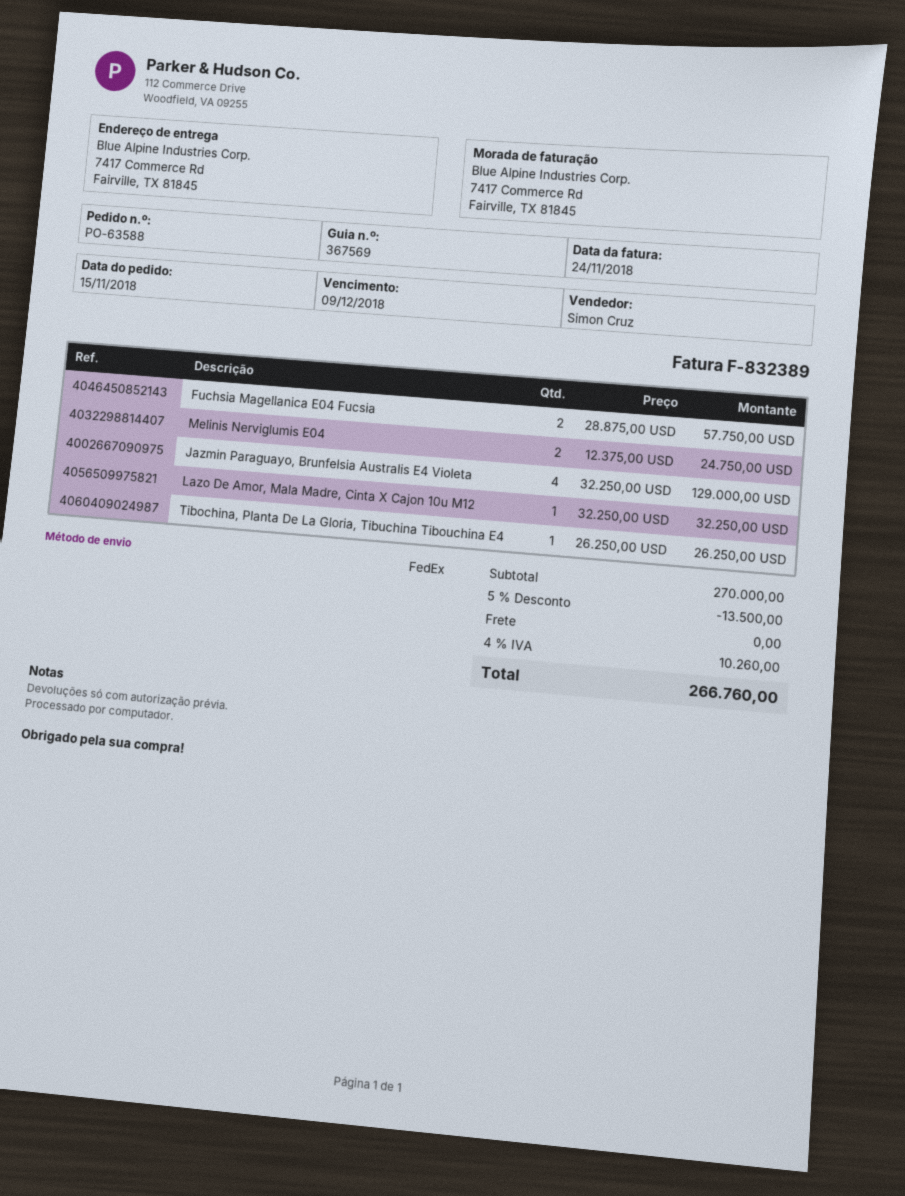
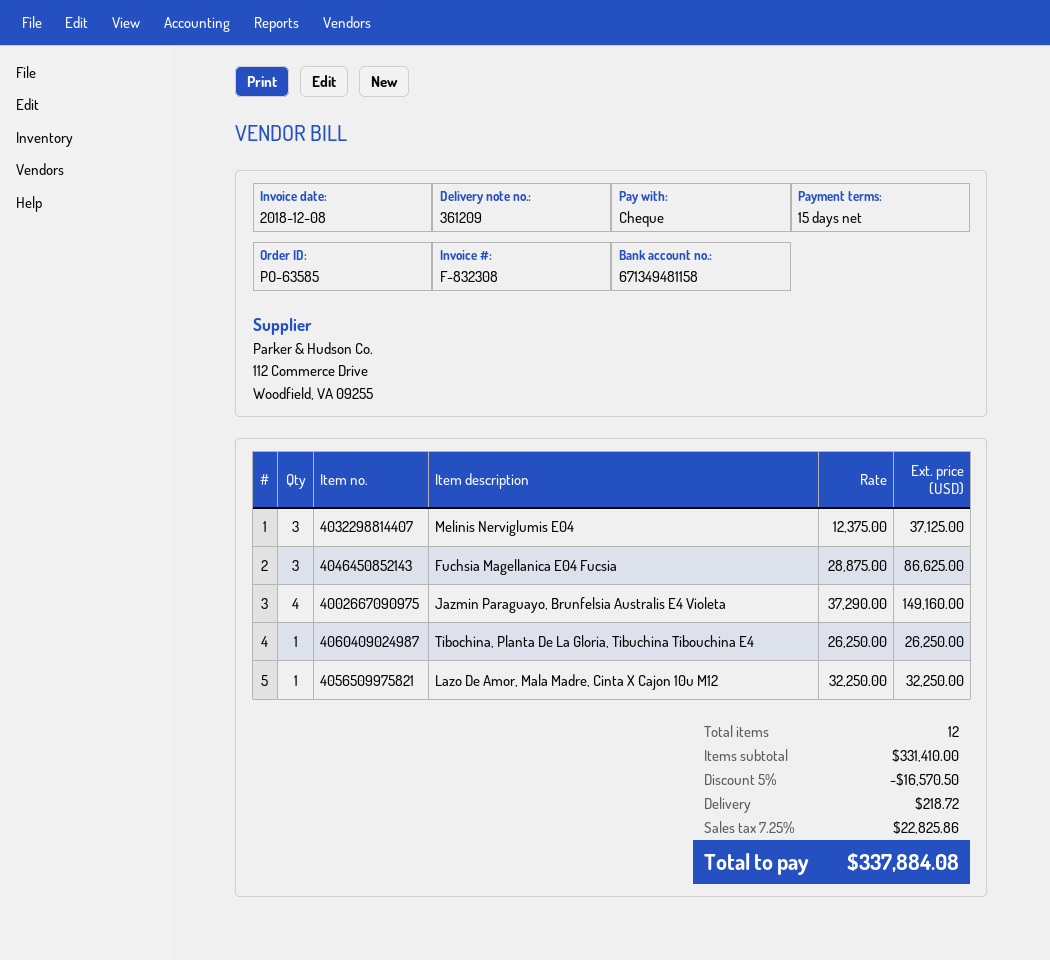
order number: PO-63588 -> PO-63585
delivery note number: 367569 -> 361209
invoice number: F-832389 -> F-832308
invoice date: 2018-11-24 -> 2018-12-08
Fuchsia Magellanica E04 Fucsia: 2 x 28875.00 = 57750.00 -> 3 x 28875.00 = 86625.00
Melinis Nerviglumis E04: 2 x 12375.00 = 24750.00 -> 3 x 12375.00 = 37125.00
Jazmin Paraguayo, Brunfelsia Australis E4 Violeta: 4 x 32250.00 = 129000.00 -> 4 x 37290.00 = 149160.00
subtotal: 270000.00 -> 331410.00
discount: 5% = 13500.00 -> 5% = 16570.50
shipping: 0.00 -> 218.72
tax: 4% = 10260.00 -> 7.25% = 22825.86
total: 266760.00 -> 337884.08

